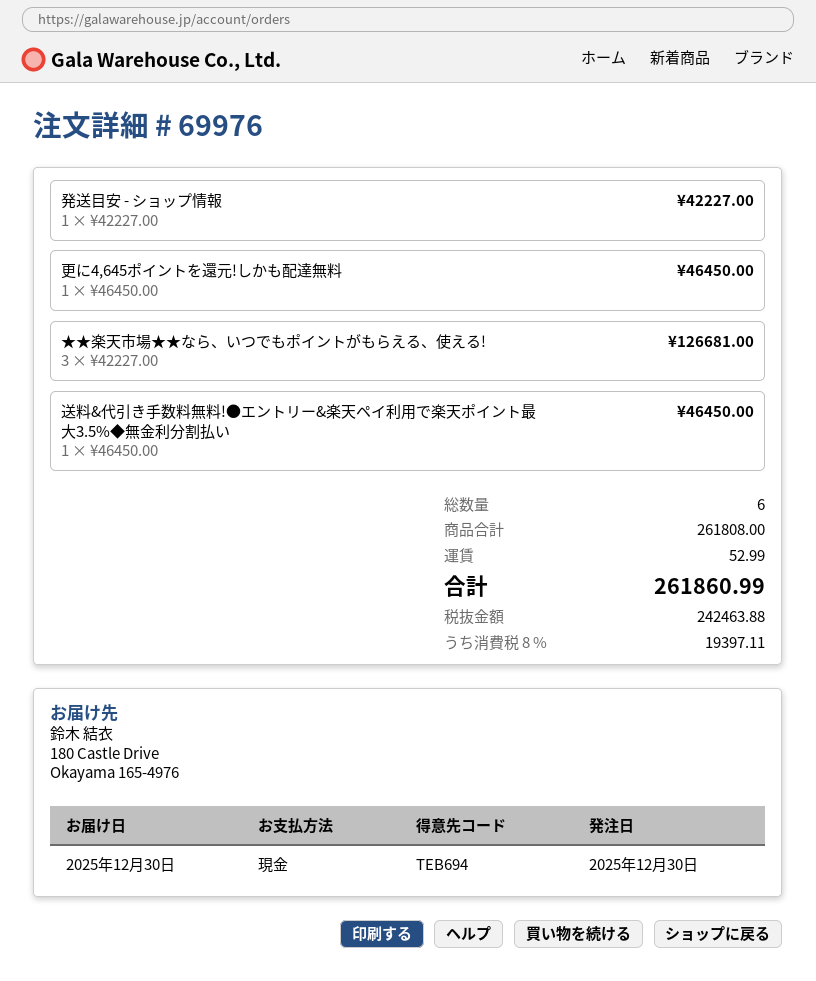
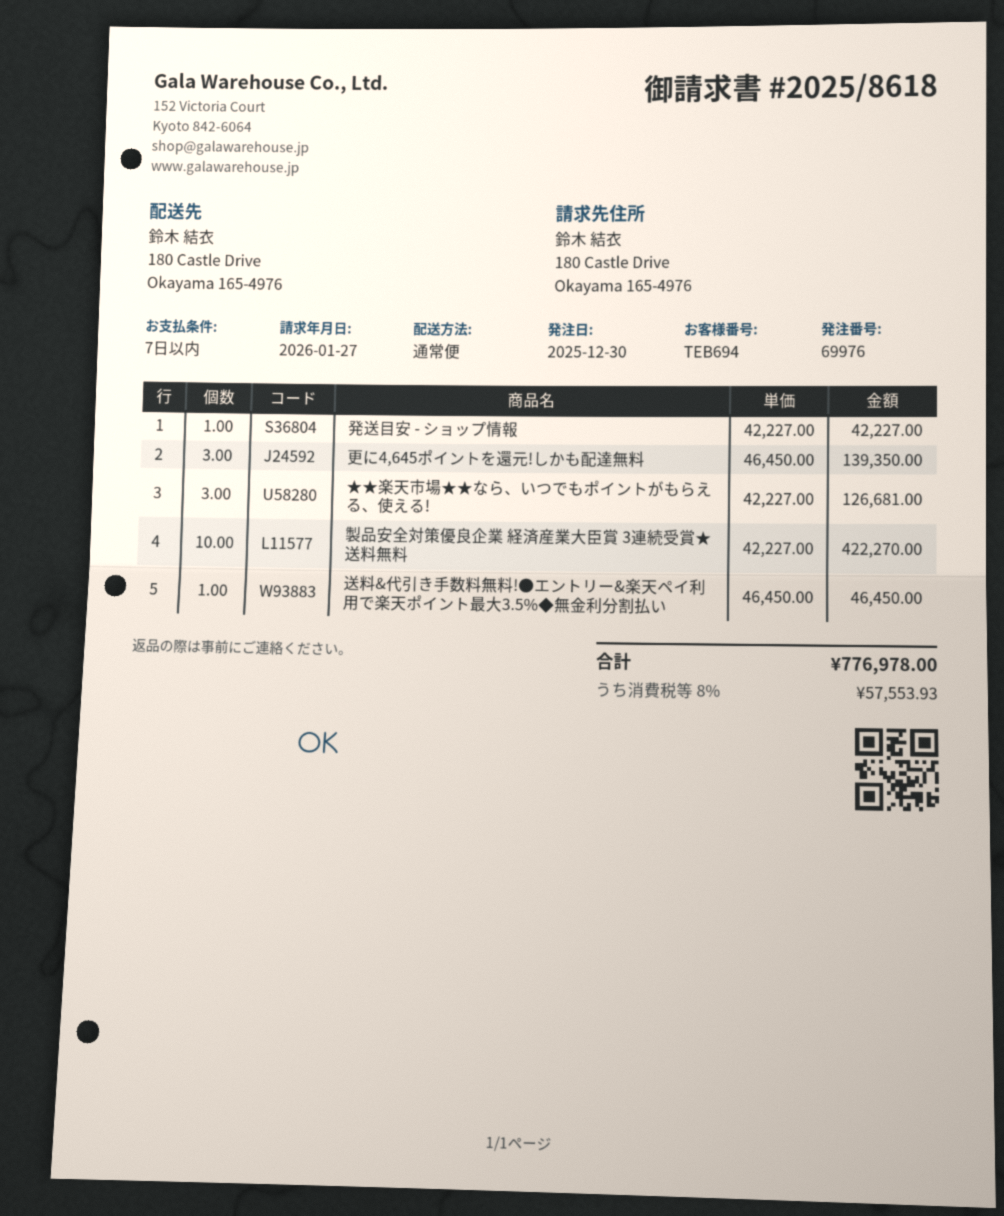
更に4,645ポイントを還元!しかも配達無料: 1 x 46450.00 = 46450.00 -> 3 x 46450.00 = 139350.00
製品安全対策優良企業 経済産業大臣賞 3連続受賞★送料無料: none -> 10 x 42227.00 = 422270.00
shipping: 52.99 -> none
tax: 8% = 19397.11 -> 8% = 57553.93
total: 261860.99 -> 776978.00

